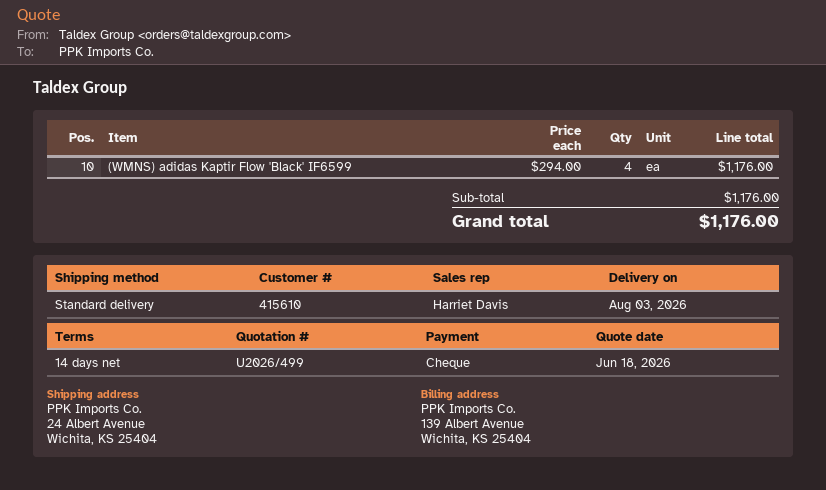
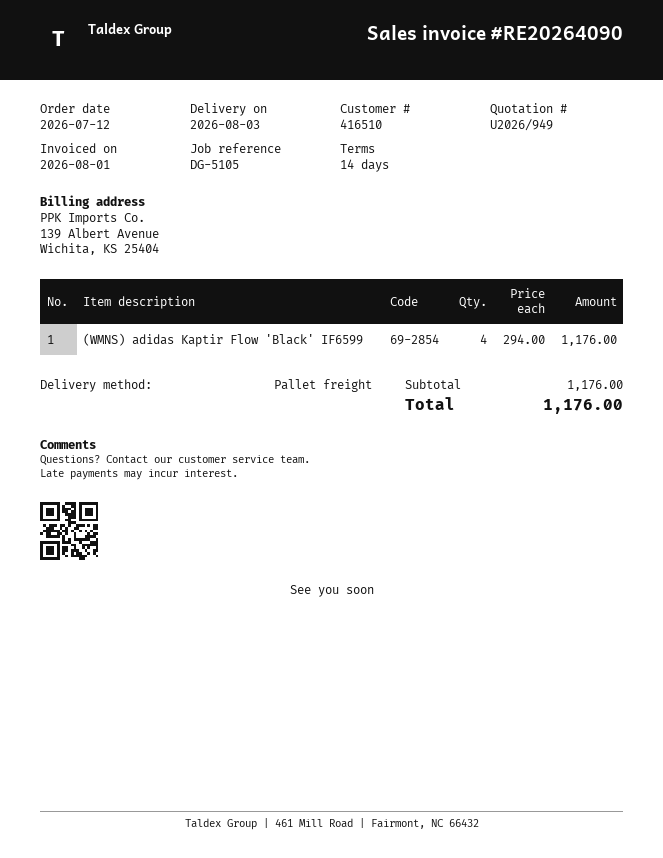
quote number: U2026/499 -> U2026/949
customer number: 415610 -> 416510
shipping method: standard -> pallet freight

